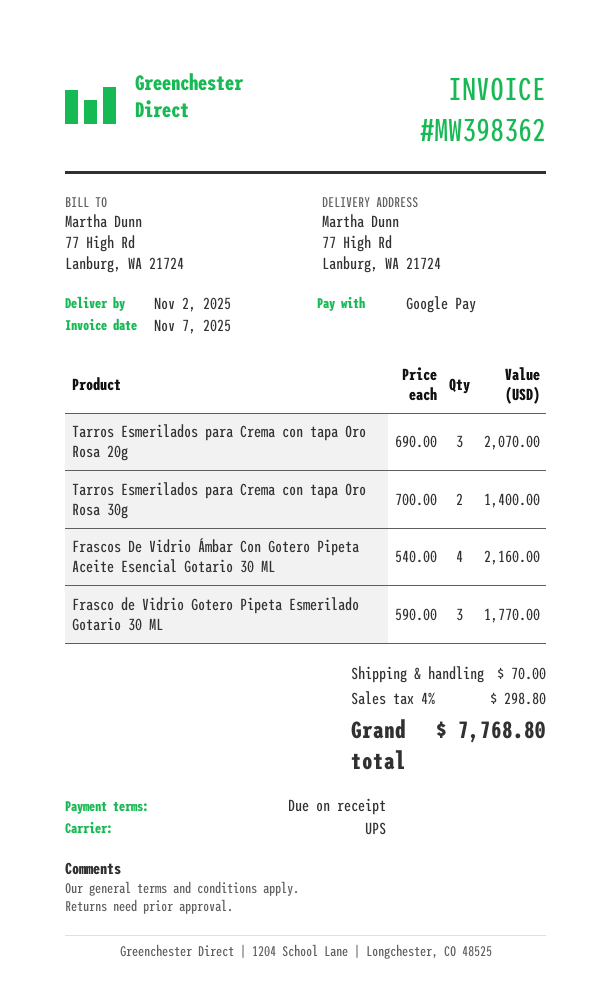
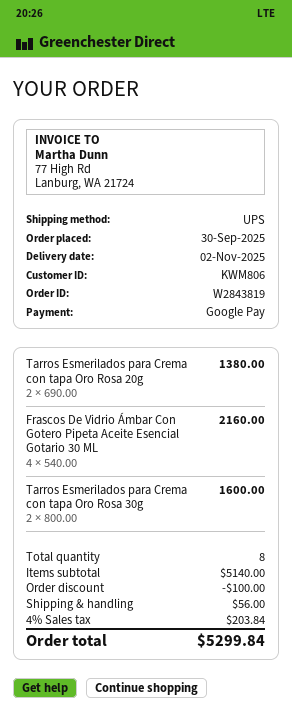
Tarros Esmerilados para Crema con tapa Oro Rosa 20g: 3 x 690.00 = 2070.00 -> 2 x 690.00 = 1380.00
Tarros Esmerilados para Crema con tapa Oro Rosa 30g: 2 x 700.00 = 1400.00 -> 2 x 800.00 = 1600.00
Frasco de Vidrio Gotero Pipeta Esmerilado Gotario 30 ML: 3 x 590.00 = 1770.00 -> none
discount: none -> 100.00
shipping: 70.00 -> 56.00
tax: 4% = 298.80 -> 4% = 203.84
total: 7768.80 -> 5299.84

